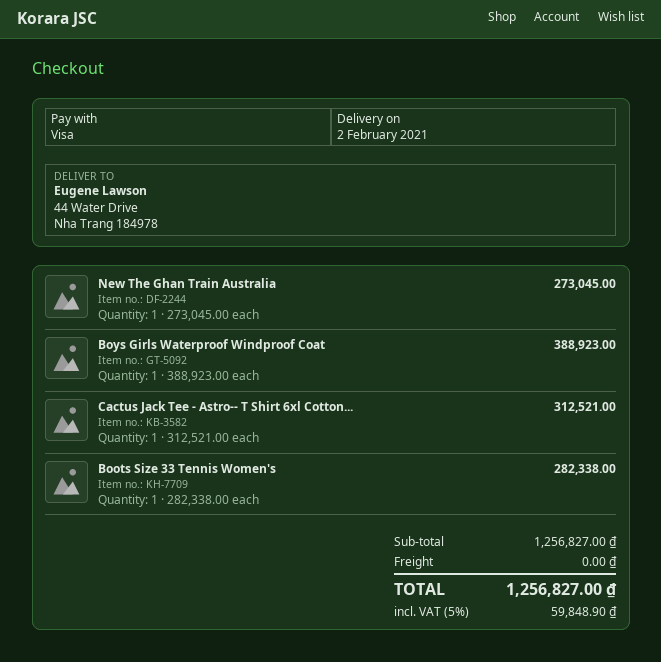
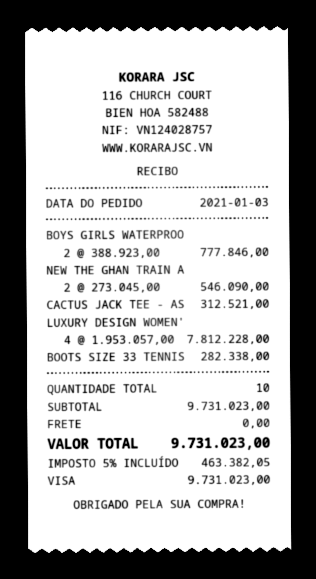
New The Ghan Train Australia: 1 x 273045.00 = 273045.00 -> 2 x 273045.00 = 546090.00
Boys Girls Waterproof Windproof Coat: 1 x 388923.00 = 388923.00 -> 2 x 388923.00 = 777846.00
LUXURY DESIGN WOMEN': none -> 4 x 1953057.00 = 7812228.00
subtotal: 1256827.00 -> 9731023.00
tax: 5% = 59848.90 -> 5% = 463382.05
total: 1256827.00 -> 9731023.00

